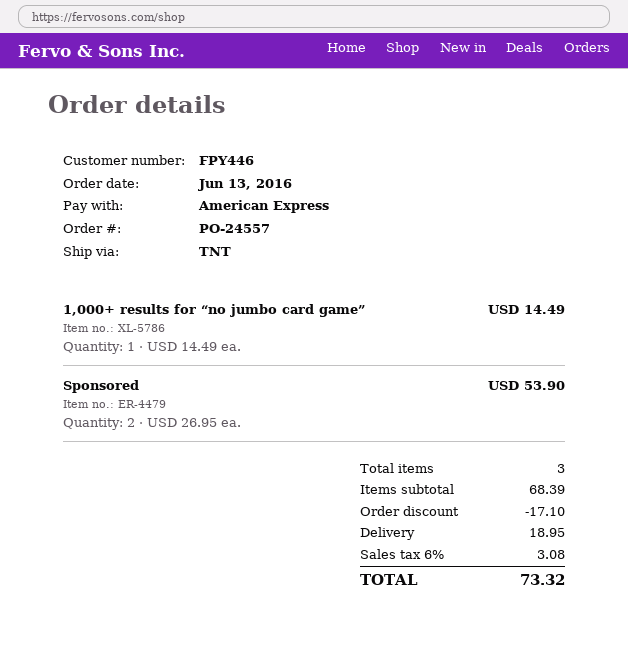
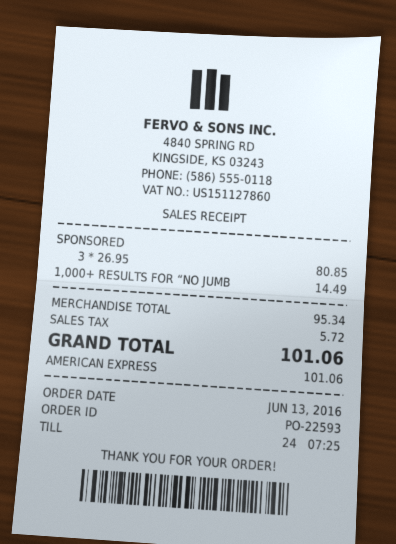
order number: PO-24557 -> PO-22593
Sponsored: 2 x 26.95 = 53.90 -> 3 x 26.95 = 80.85
subtotal: 68.39 -> 95.34
discount: 17.10 -> none
shipping: 18.95 -> none
tax: 3.08 -> 5.72
total: 73.32 -> 101.06

